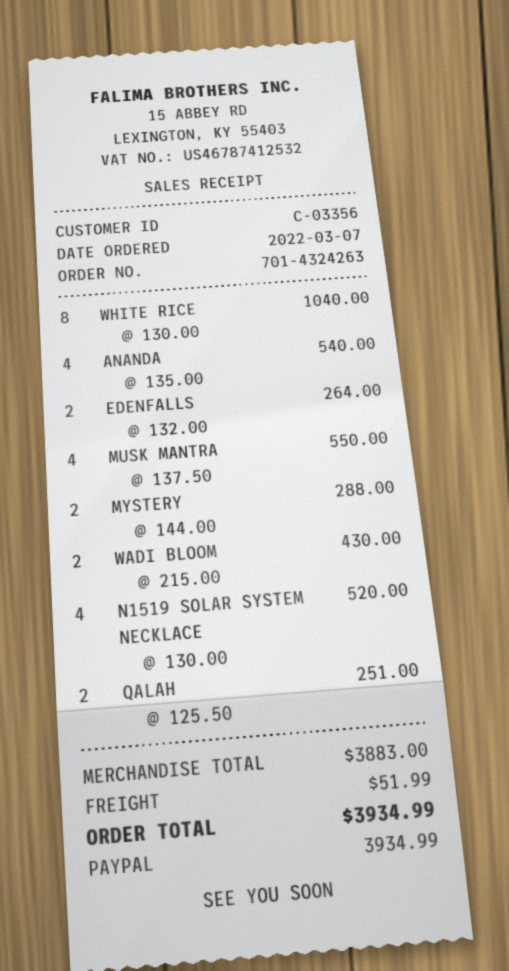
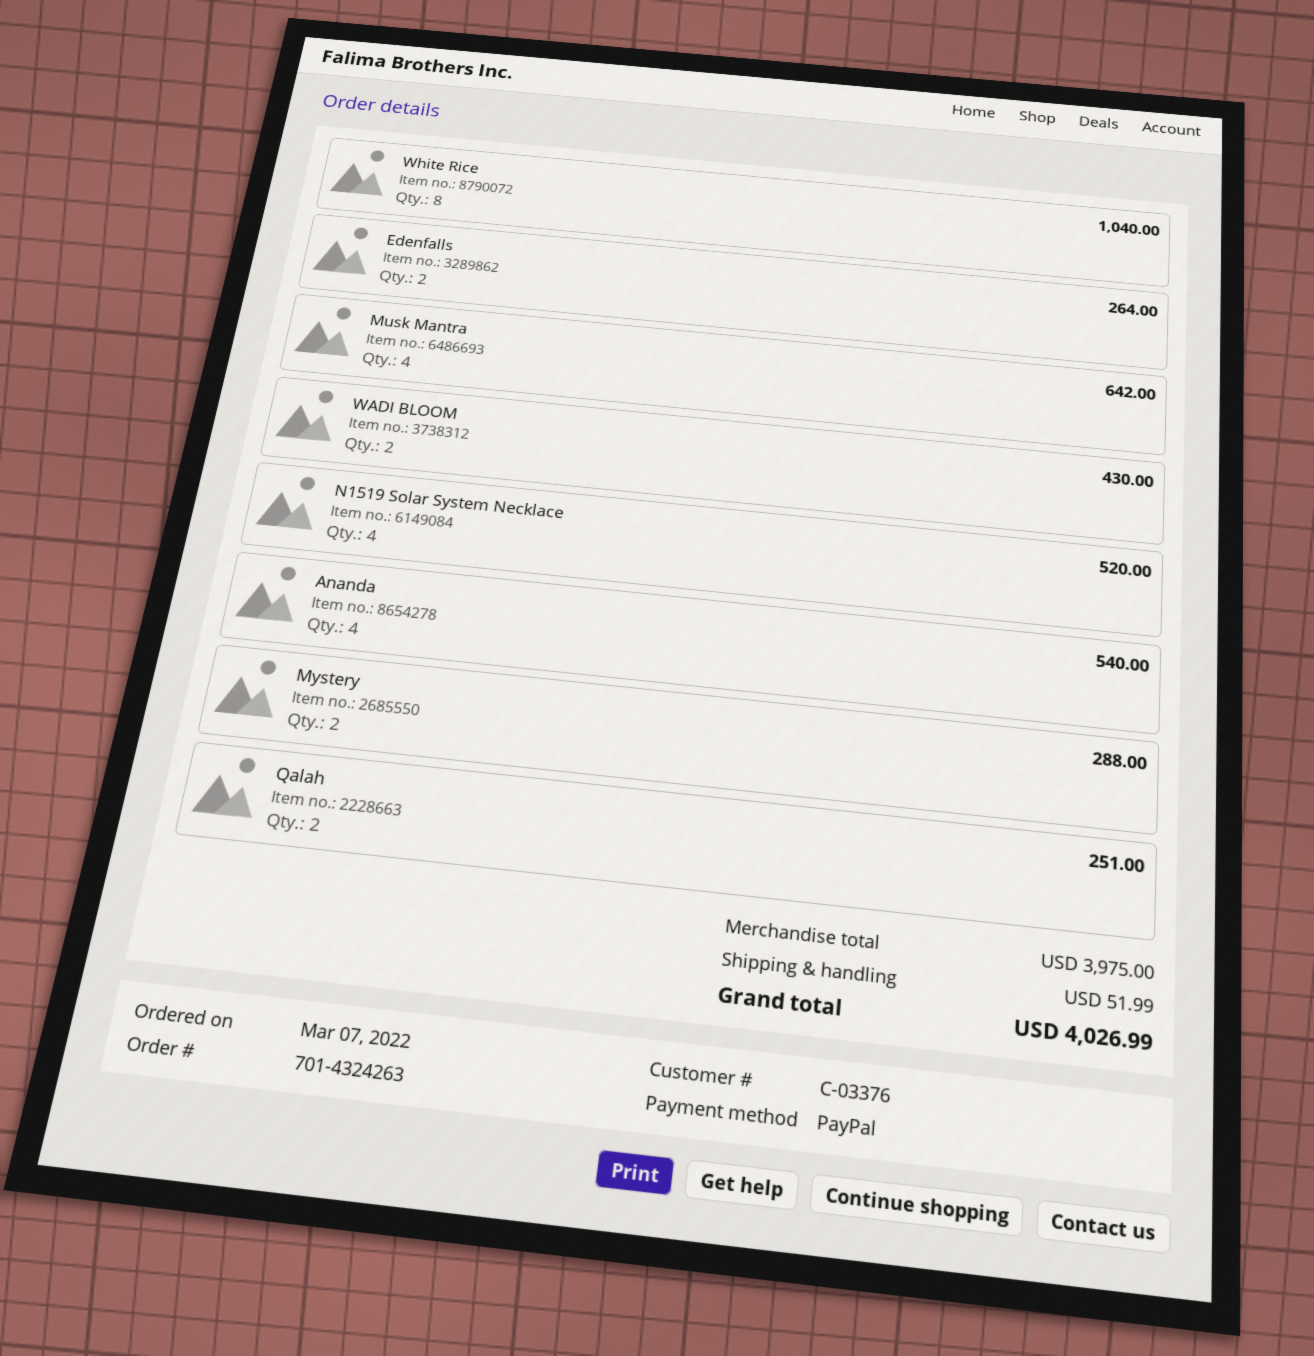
customer number: C-03356 -> C-03376
MUSK MANTRA: 4 for 550.00 -> 4 for 642.00
subtotal: 3883.00 -> 3975.00
total: 3934.99 -> 4026.99

